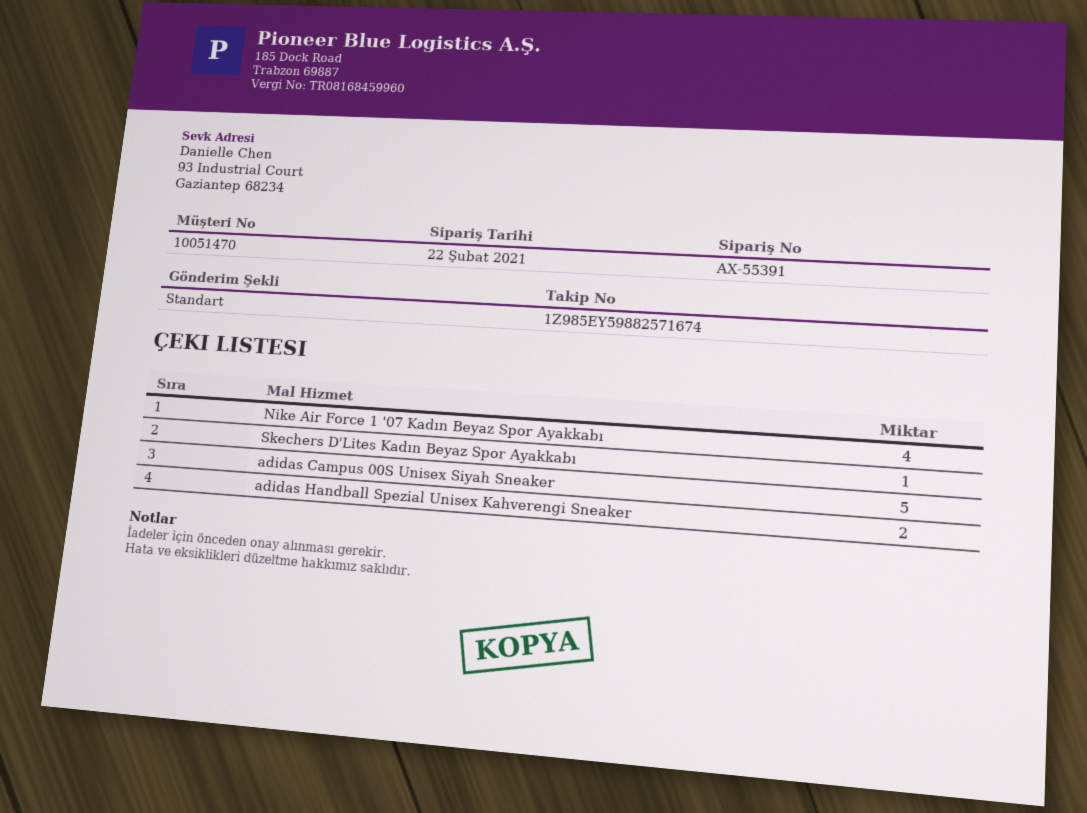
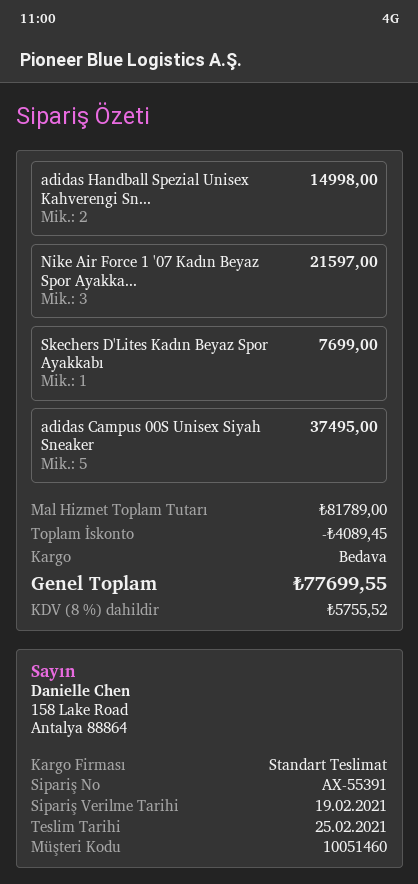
order date: 2021-02-22 -> 2021-02-19
customer number: 10051470 -> 10051460
Nike Air Force 1 '07 Kadın Beyaz Spor Ayakkabı: 4 -> 3

